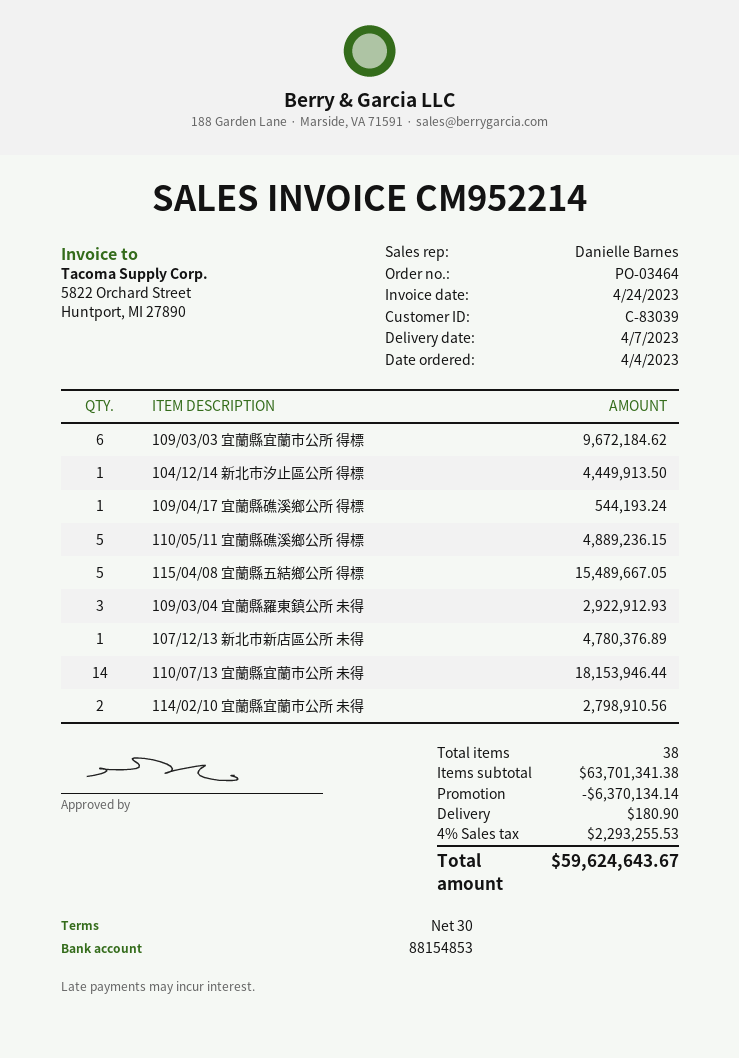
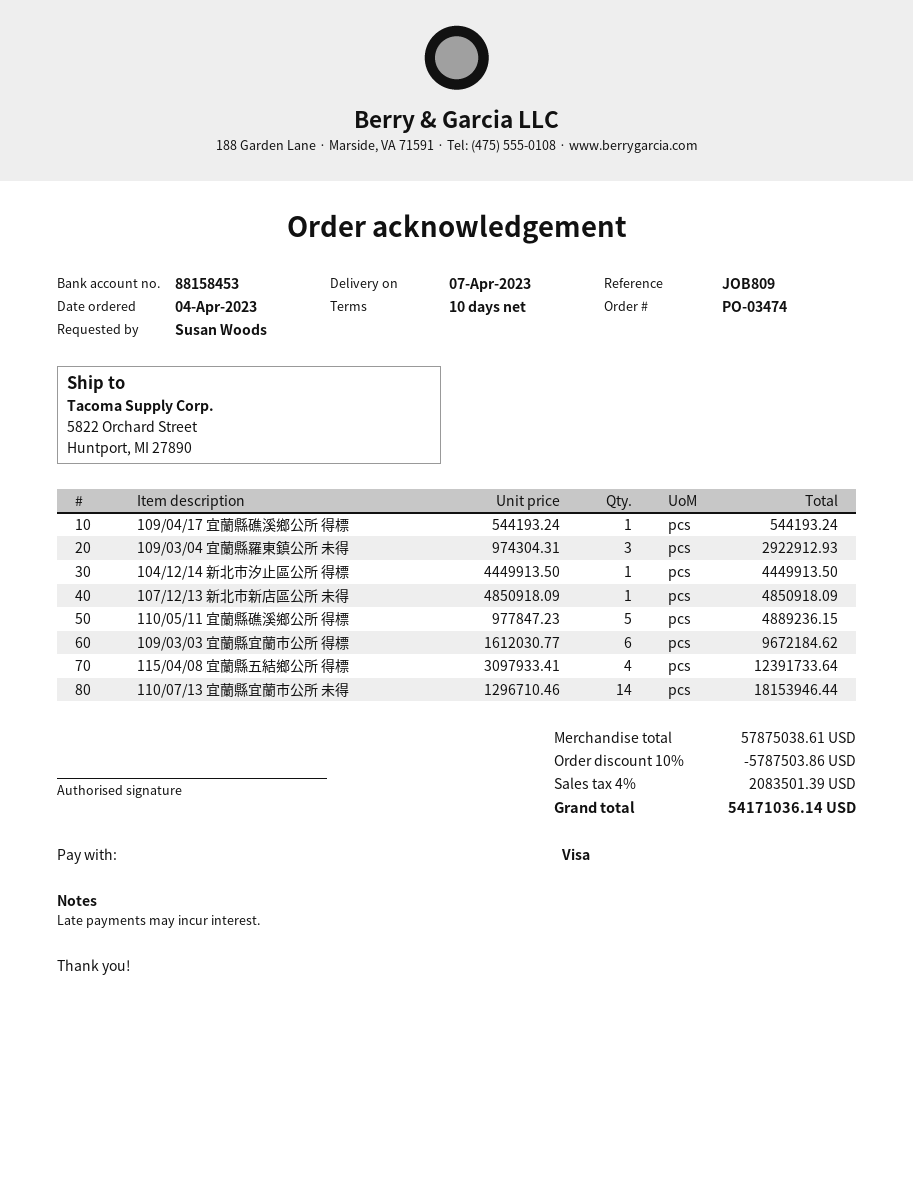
order number: PO-03464 -> PO-03474
payment terms: 30 days -> 10 days
bank account: 88154853 -> 88158453
115/04/08 宜蘭縣五結鄉公所 得標: 5 for 15489667.05 -> 4 for 12391733.64
107/12/13 新北市新店區公所 未得: 1 for 4780376.89 -> 1 for 4850918.09
114/02/10 宜蘭縣宜蘭市公所 未得: 2 for 2798910.56 -> none
subtotal: 63701341.38 -> 57875038.61
discount: 6370134.14 -> 5787503.86
shipping: 180.90 -> none
tax: 4% = 2293255.53 -> 4% = 2083501.39
total: 59624643.67 -> 54171036.14

